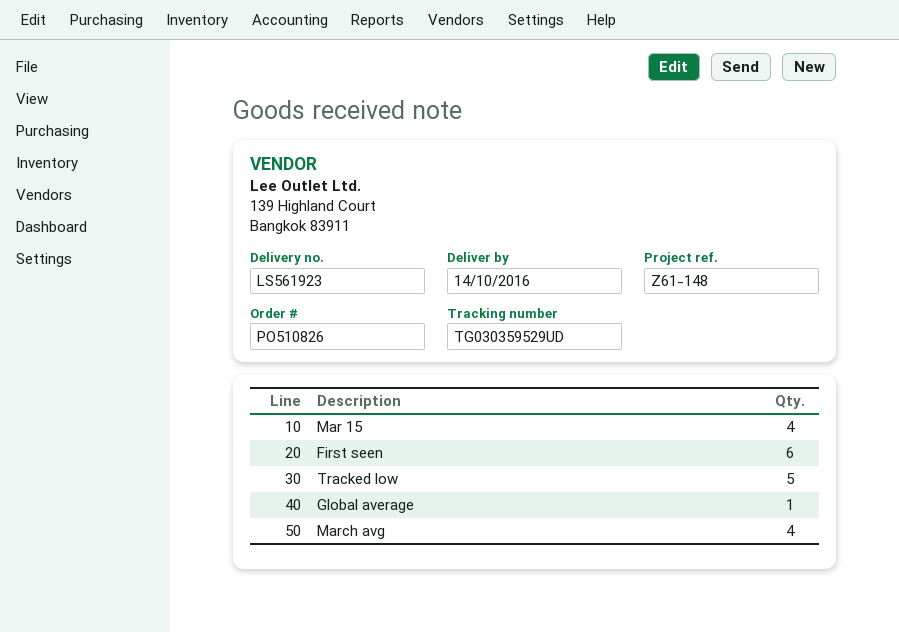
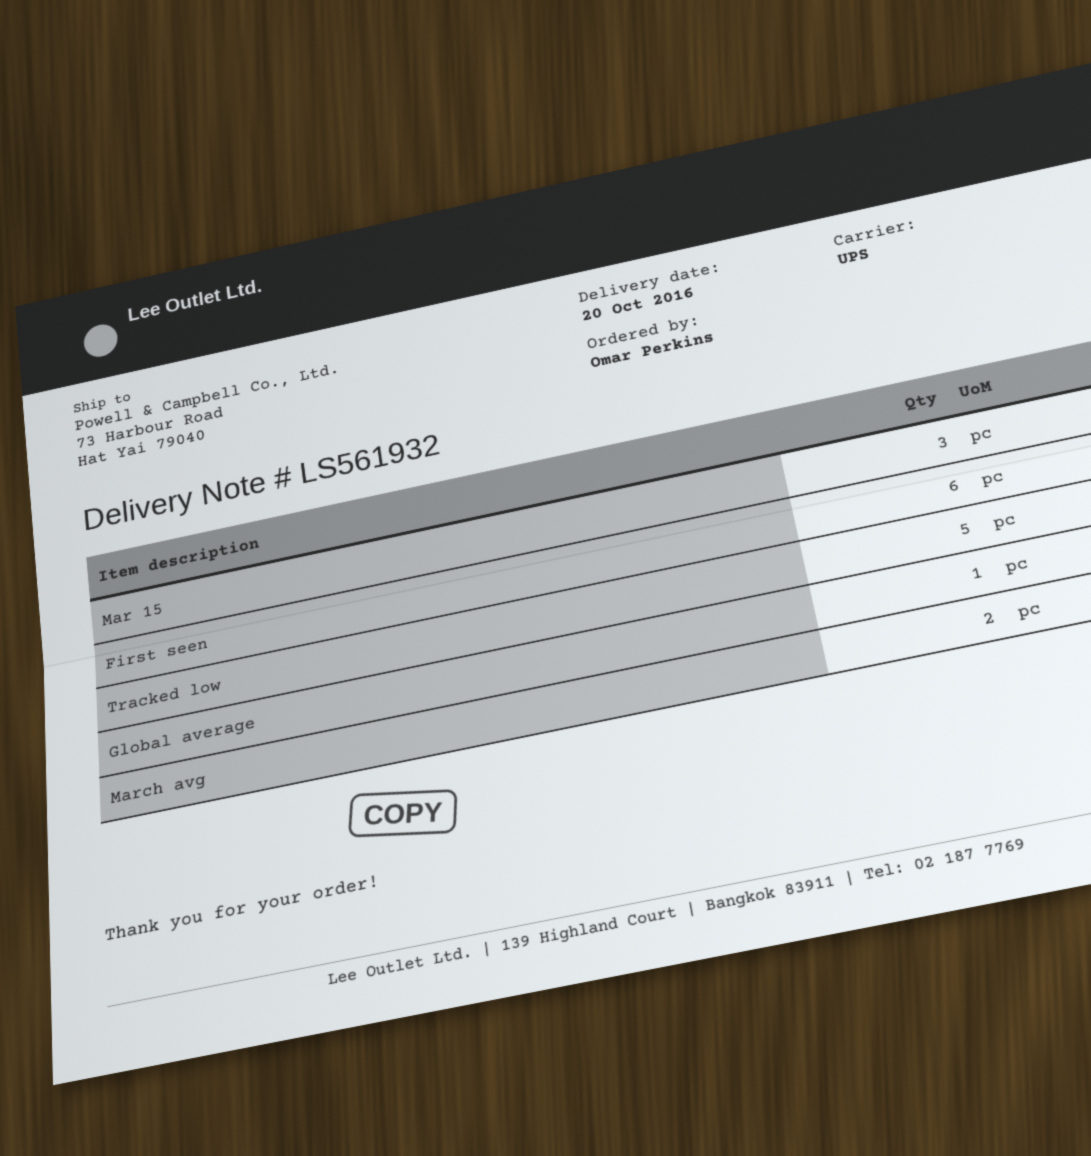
delivery note number: LS561923 -> LS561932
delivery date: 2016-10-14 -> 2016-10-20
Mar 15: 4 -> 3
March avg: 4 -> 2

